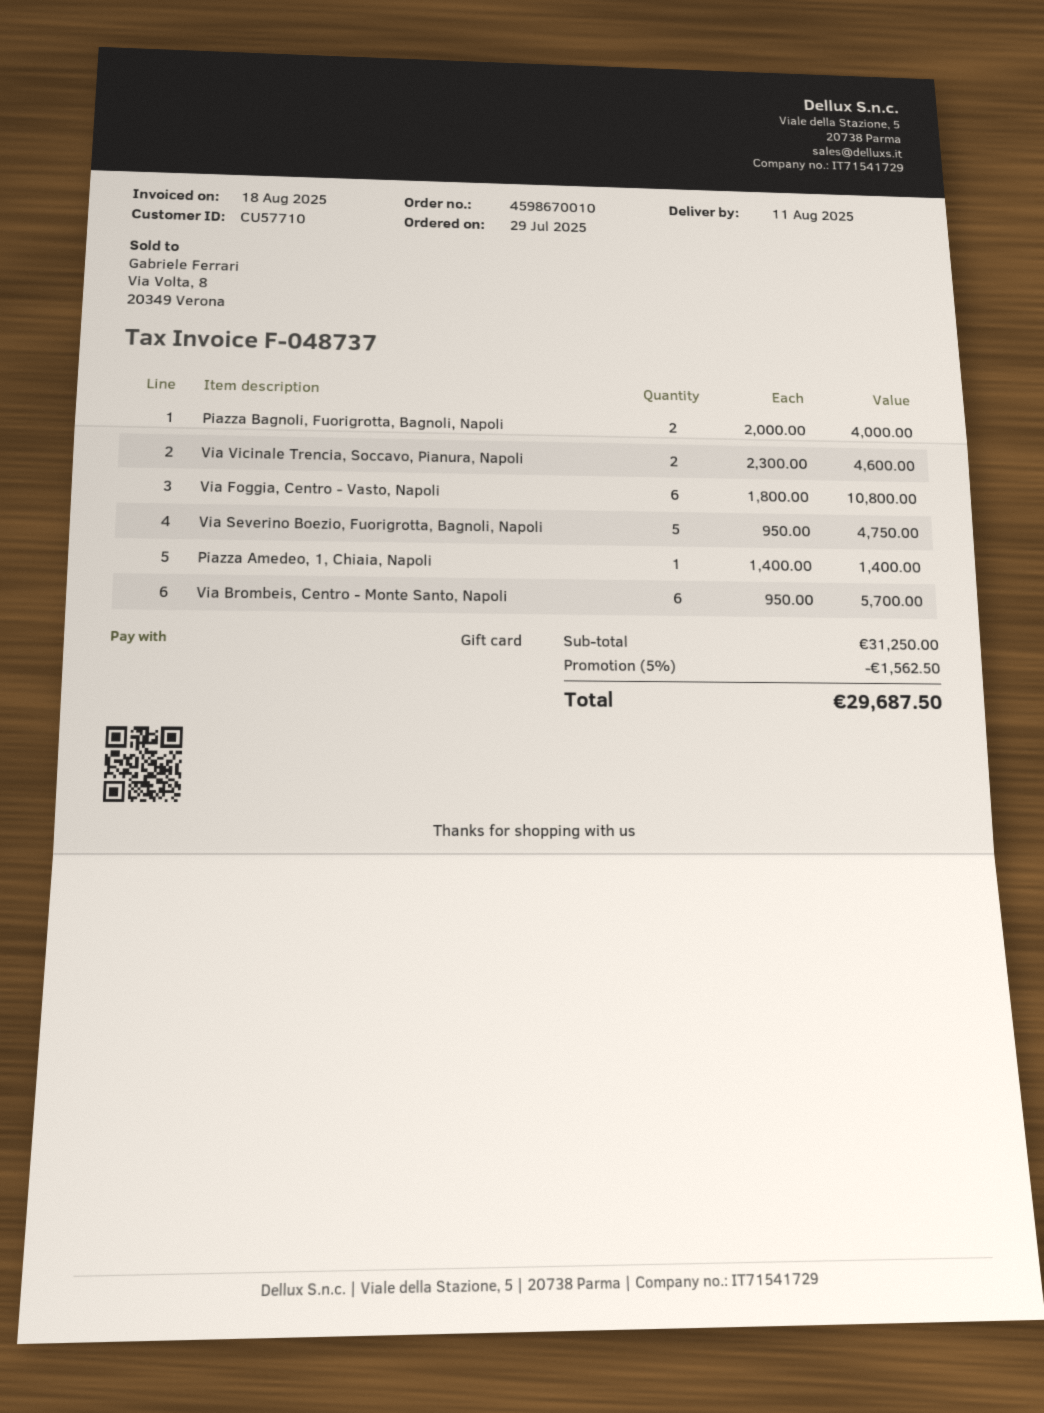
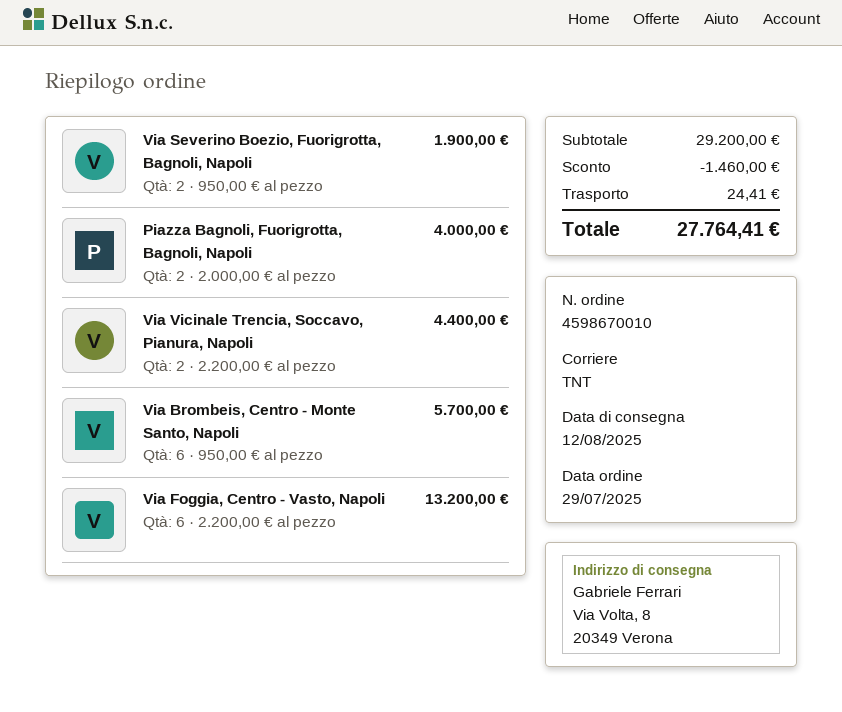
delivery date: 2025-08-11 -> 2025-08-12
Via Vicinale Trencia, Soccavo, Pianura, Napoli: 2 x 2300.00 = 4600.00 -> 2 x 2200.00 = 4400.00
Via Foggia, Centro - Vasto, Napoli: 6 x 1800.00 = 10800.00 -> 6 x 2200.00 = 13200.00
Via Severino Boezio, Fuorigrotta, Bagnoli, Napoli: 5 x 950.00 = 4750.00 -> 2 x 950.00 = 1900.00
Piazza Amedeo, 1, Chiaia, Napoli: 1 x 1400.00 = 1400.00 -> none
subtotal: 31250.00 -> 29200.00
discount: 1562.50 -> 1460.00
shipping: none -> 24.41
total: 29687.50 -> 27764.41

